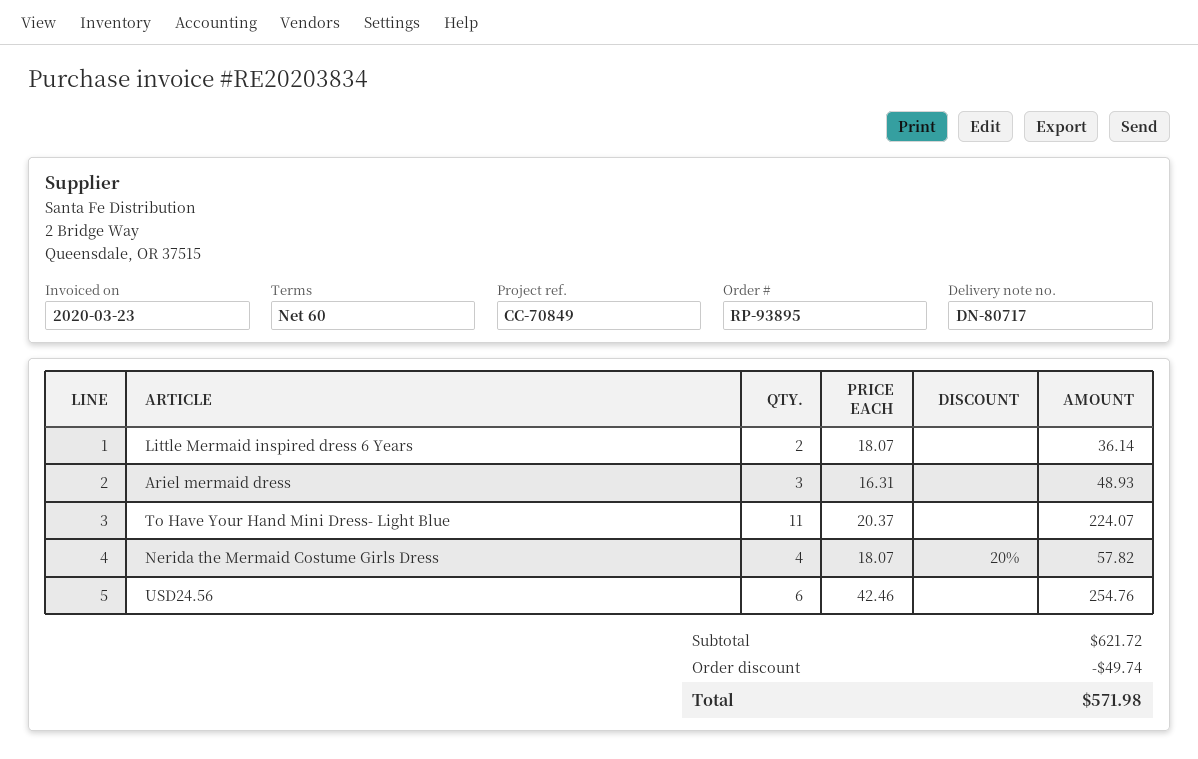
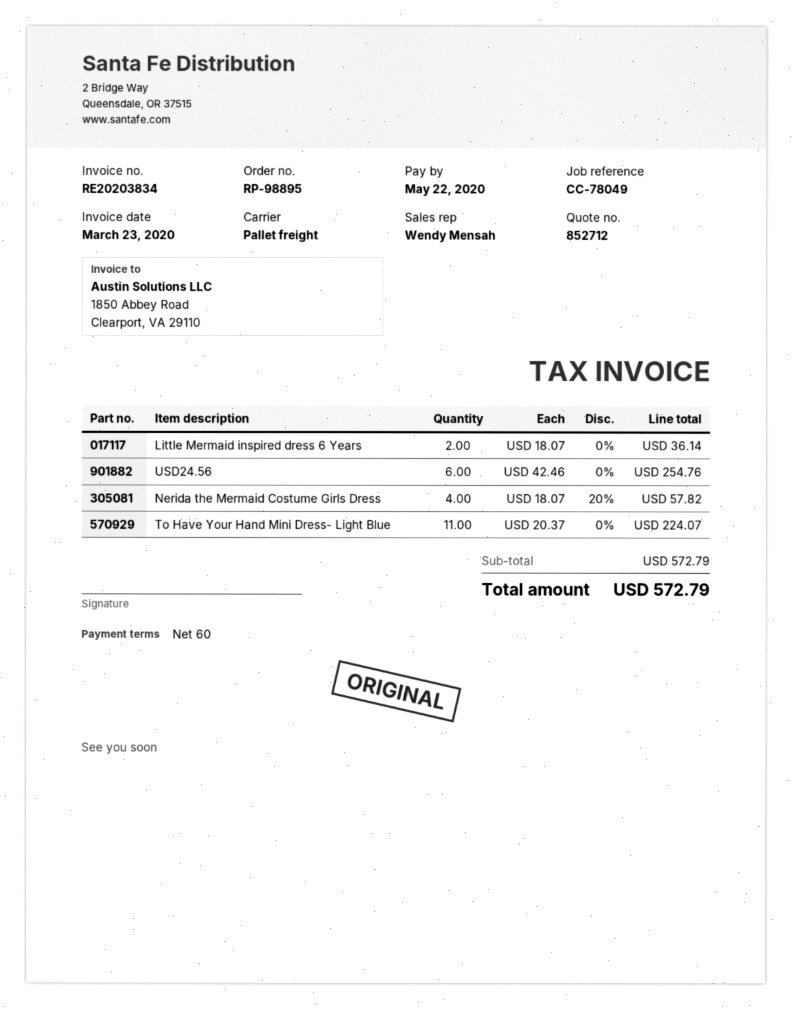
order number: RP-93895 -> RP-98895
reference: CC-70849 -> CC-78049
Ariel mermaid dress: 3 x 16.31 = 48.93 -> none
subtotal: 621.72 -> 572.79
discount: 49.74 -> none
total: 571.98 -> 572.79

